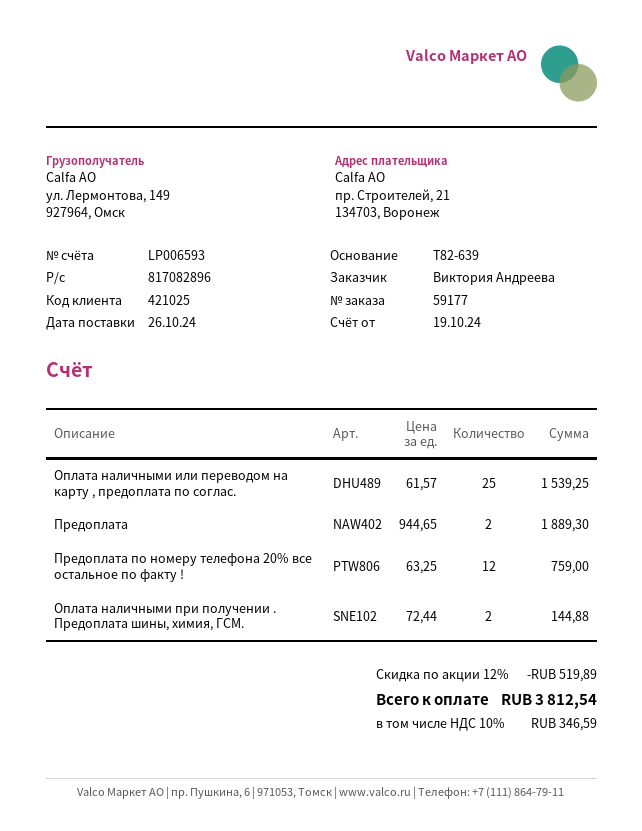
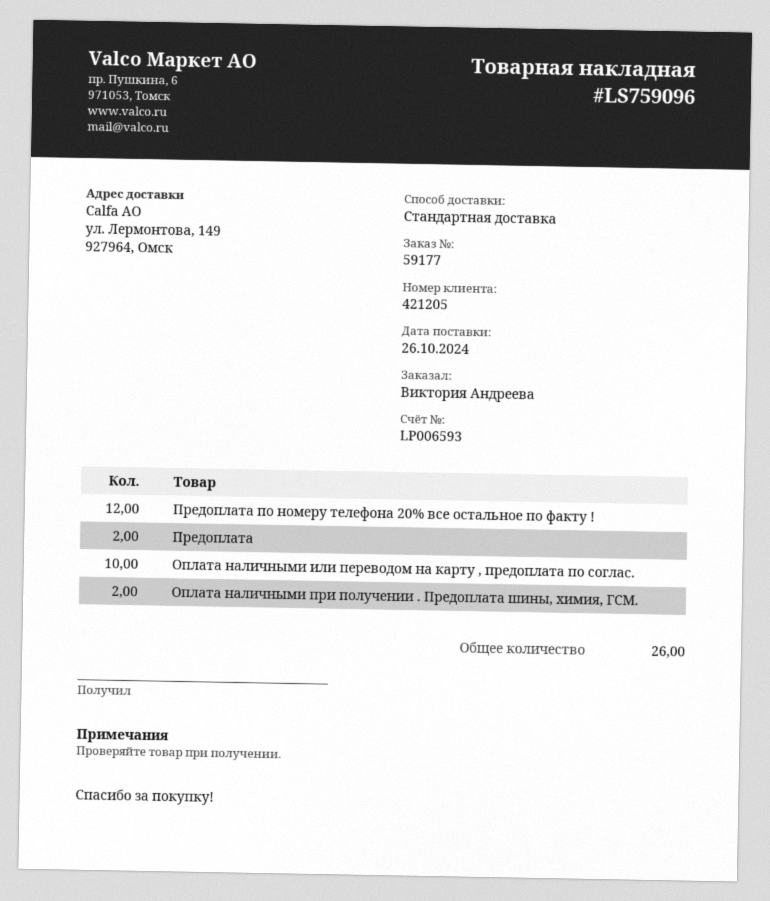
customer number: 421025 -> 421205
Оплата наличными или переводом на карту , предоплата по соглас.: 25 -> 10

